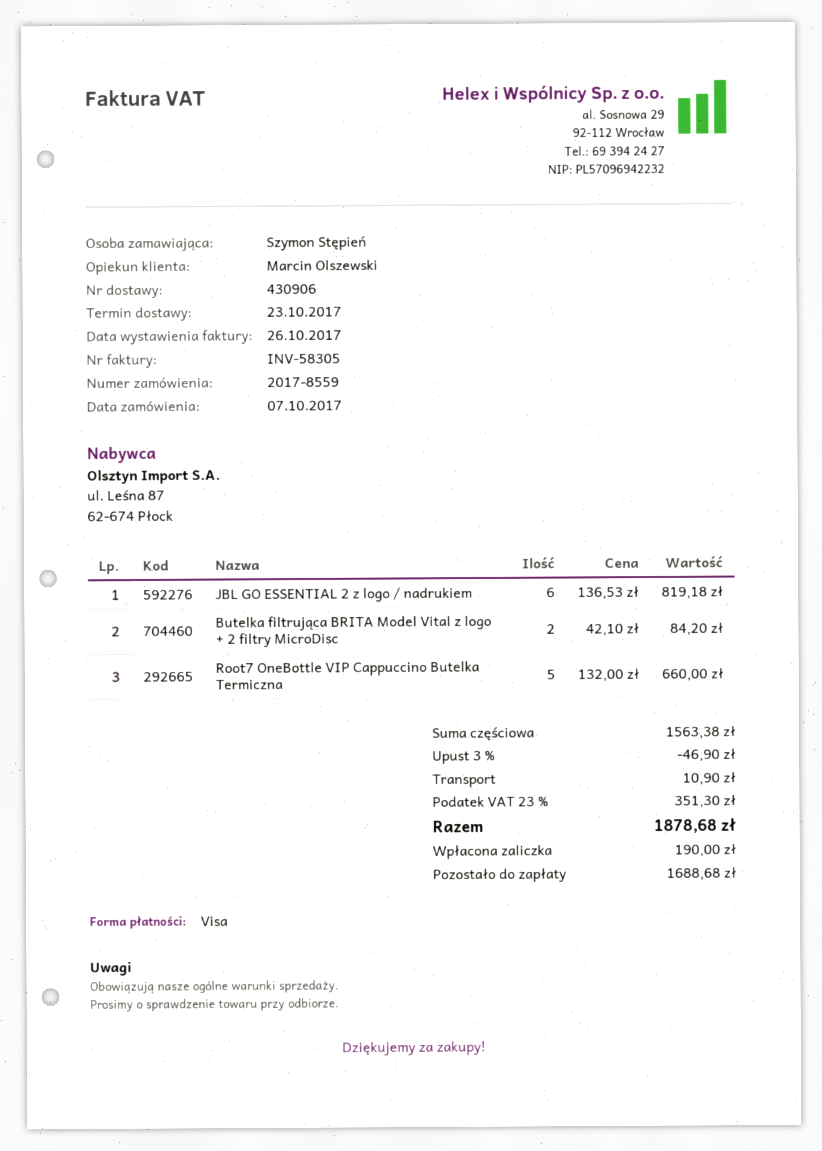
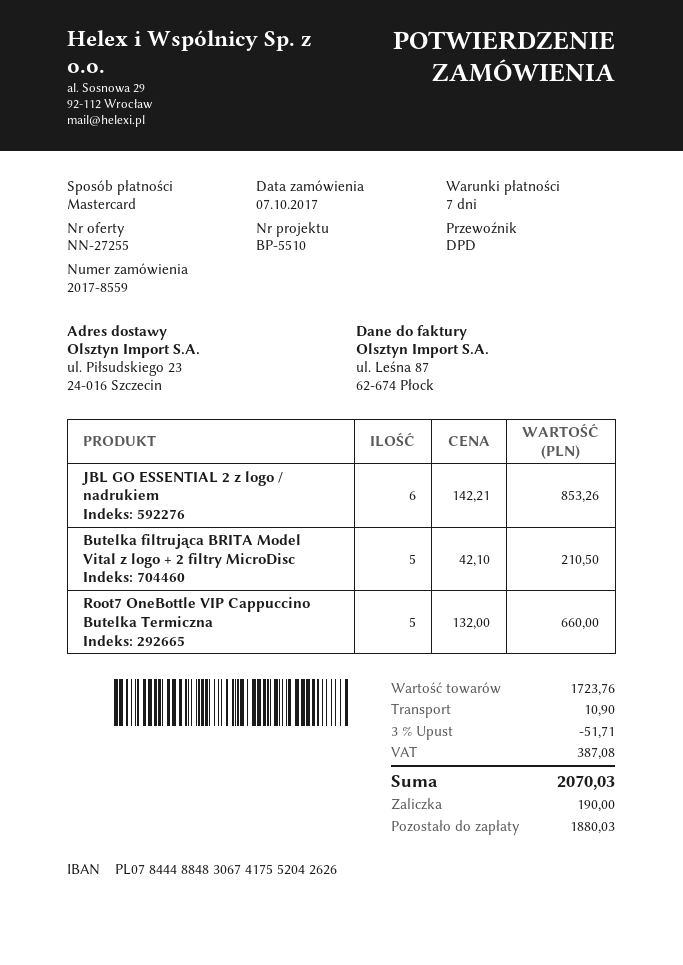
payment method: Visa -> Mastercard
JBL GO ESSENTIAL 2 z logo / nadrukiem: 6 x 136.53 = 819.18 -> 6 x 142.21 = 853.26
Butelka filtrująca BRITA Model Vital z logo + 2 filtry MicroDisc: 2 x 42.10 = 84.20 -> 5 x 42.10 = 210.50
subtotal: 1563.38 -> 1723.76
discount: 3% = 46.90 -> 3% = 51.71
tax: 351.30 -> 387.08
total: 1878.68 -> 2070.03
balance: 1688.68 -> 1880.03

